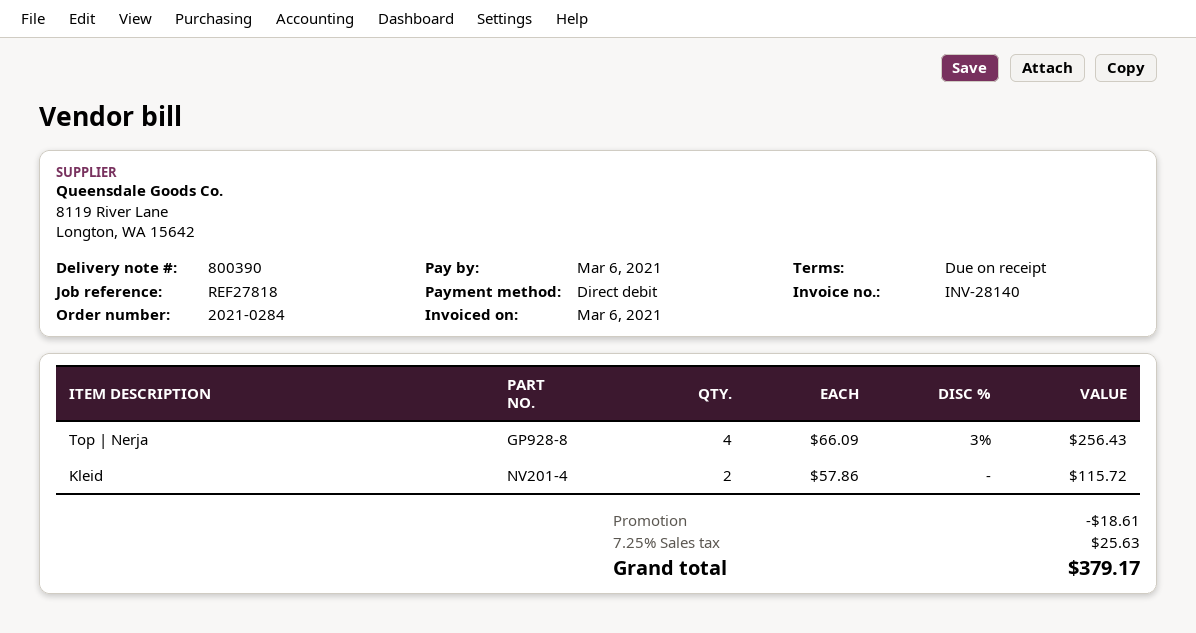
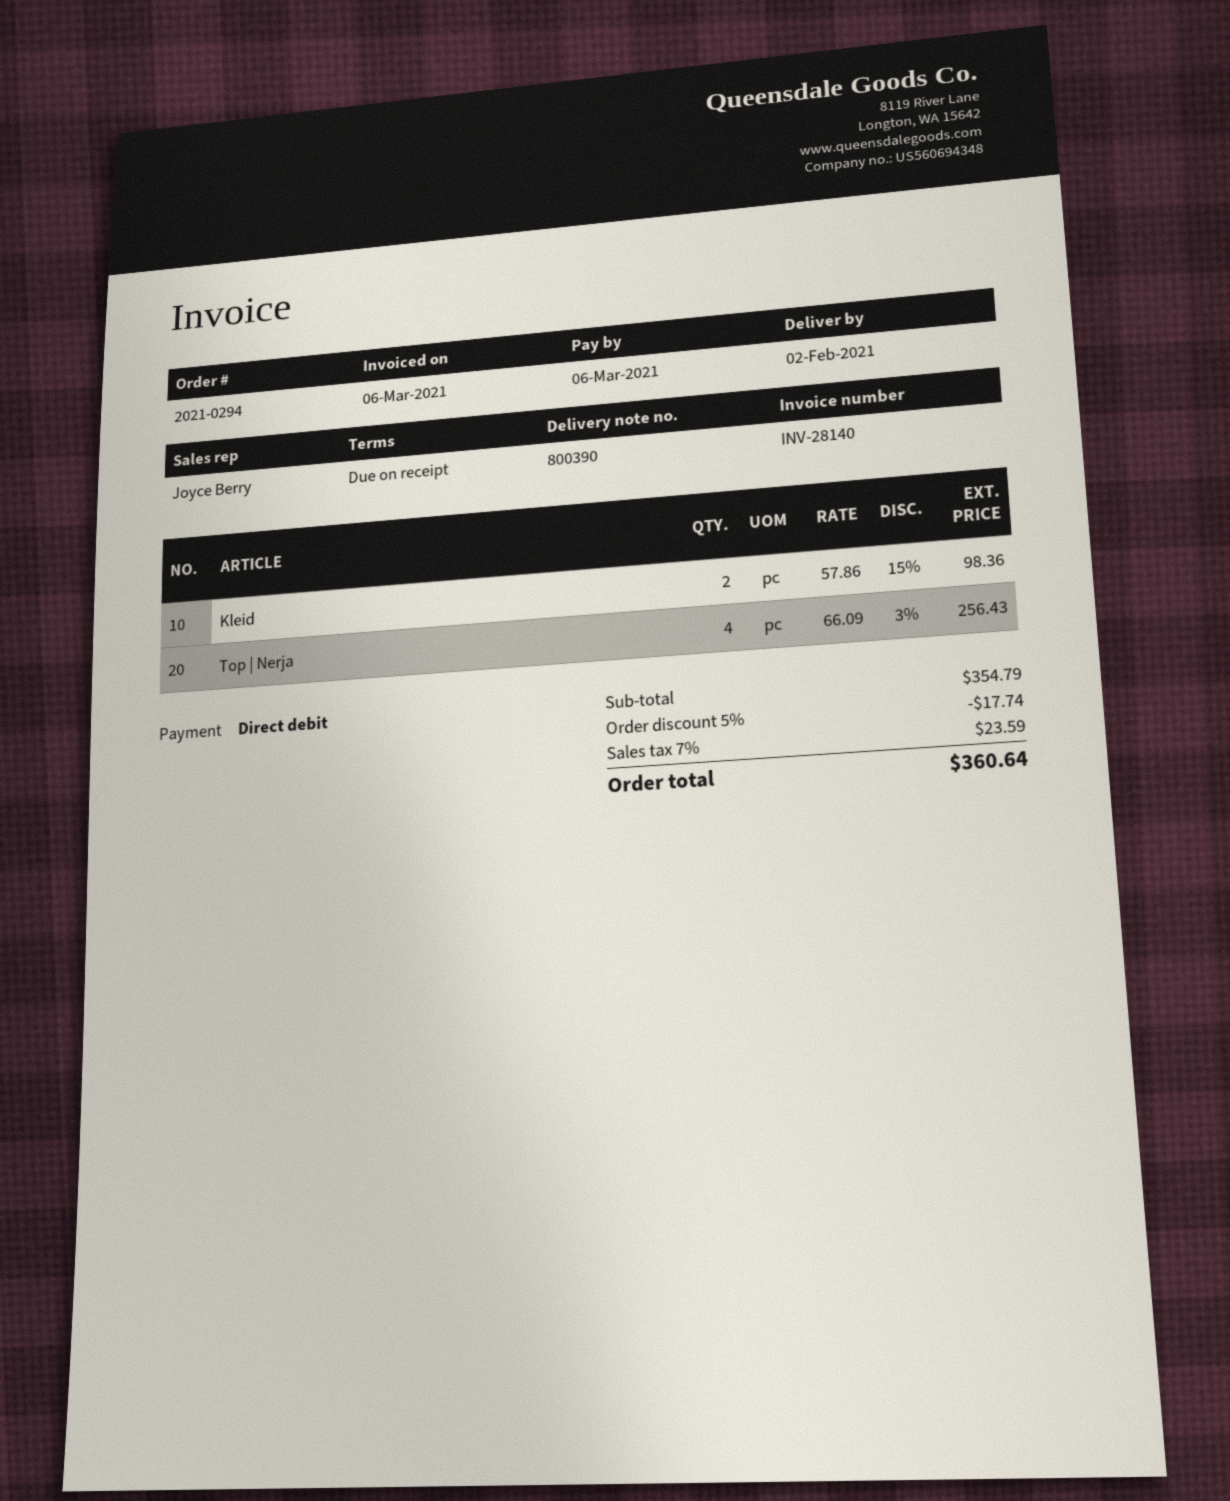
order number: 2021-0284 -> 2021-0294
Kleid: 2 x 57.86 = 115.72 -> 2 x 57.86 - 15% = 98.36
discount: 18.61 -> 17.74
tax: 7.25% = 25.63 -> 7% = 23.59
total: 379.17 -> 360.64

